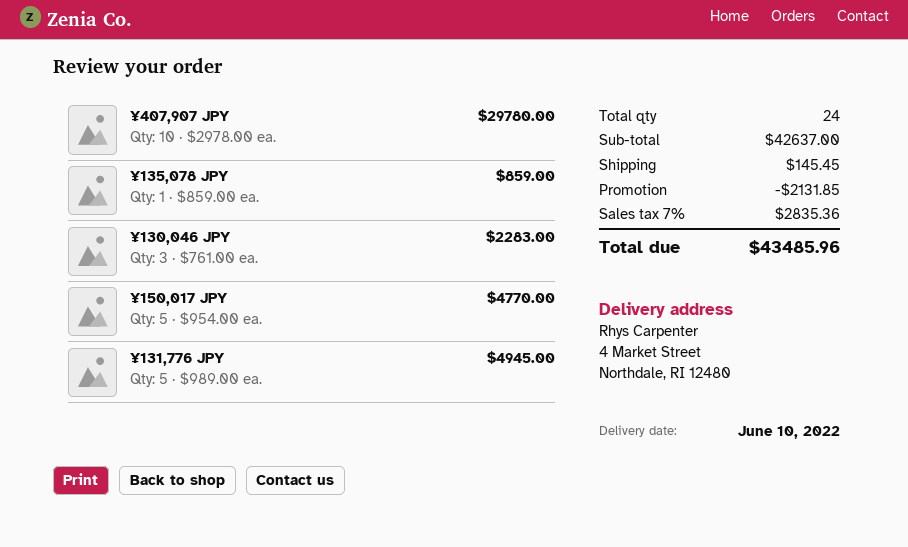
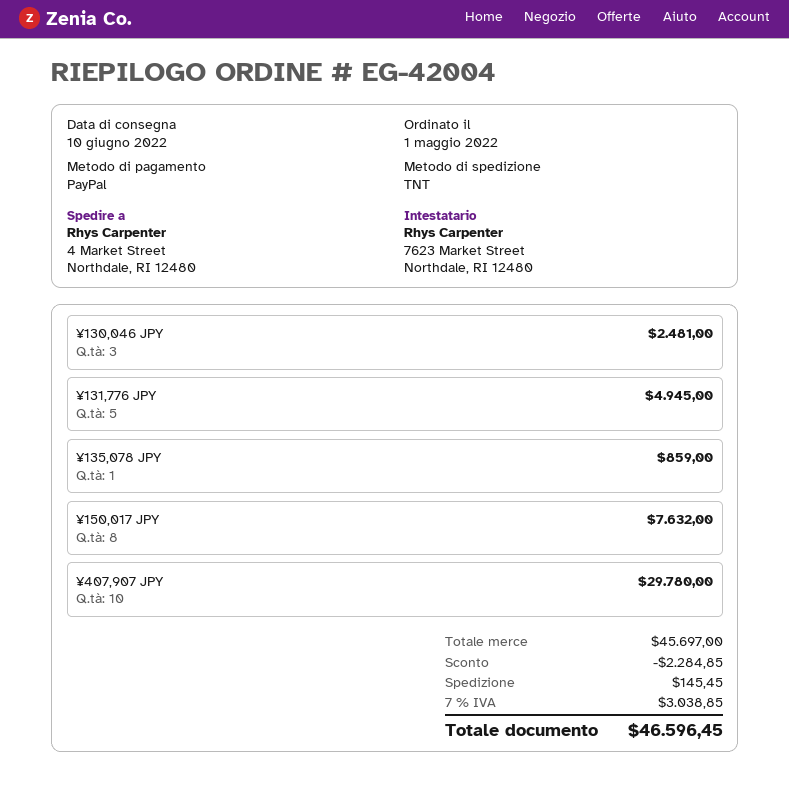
¥130,046 JPY: 3 for 2283.00 -> 3 for 2481.00
¥150,017 JPY: 5 for 4770.00 -> 8 for 7632.00
subtotal: 42637.00 -> 45697.00
discount: 2131.85 -> 2284.85
tax: 7% = 2835.36 -> 7% = 3038.85
total: 43485.96 -> 46596.45

